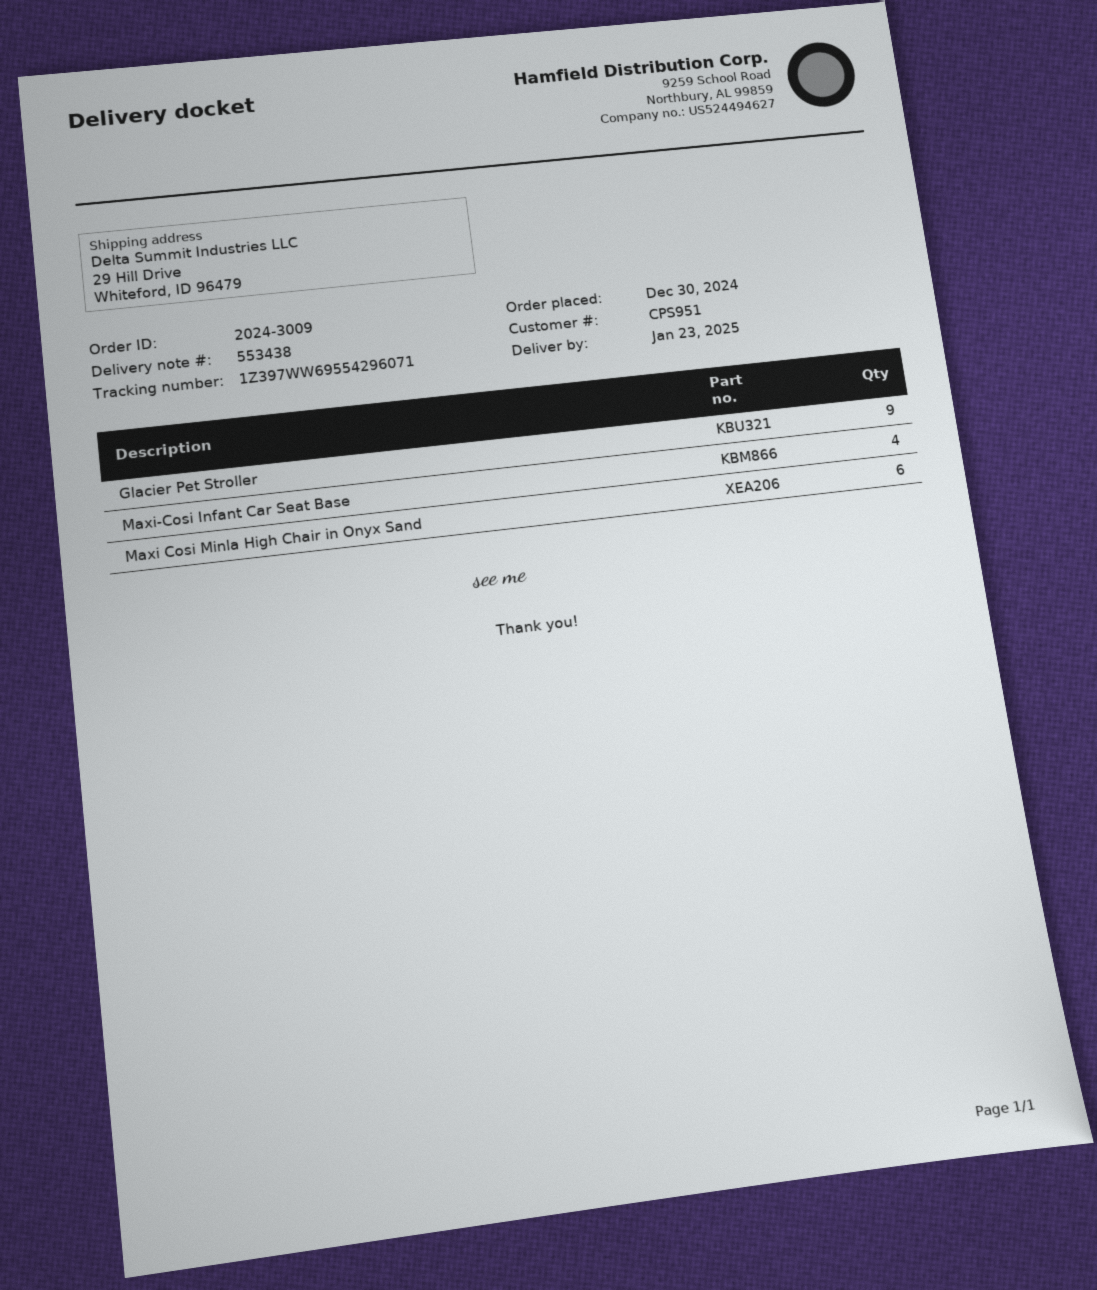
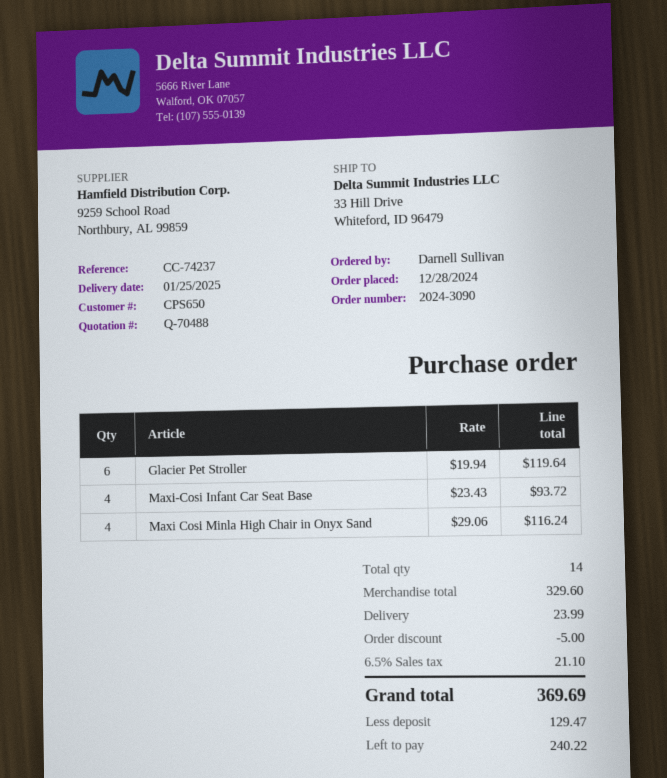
order number: 2024-3009 -> 2024-3090
order date: 2024-12-30 -> 2024-12-28
delivery date: 2025-01-23 -> 2025-01-25
customer number: CPS951 -> CPS650
ship to: 29 Hill Drive, Whiteford, ID 96479 -> 33 Hill Drive, Whiteford, ID 96479
Glacier Pet Stroller: 9 -> 6
Maxi Cosi Minla High Chair in Onyx Sand: 6 -> 4

